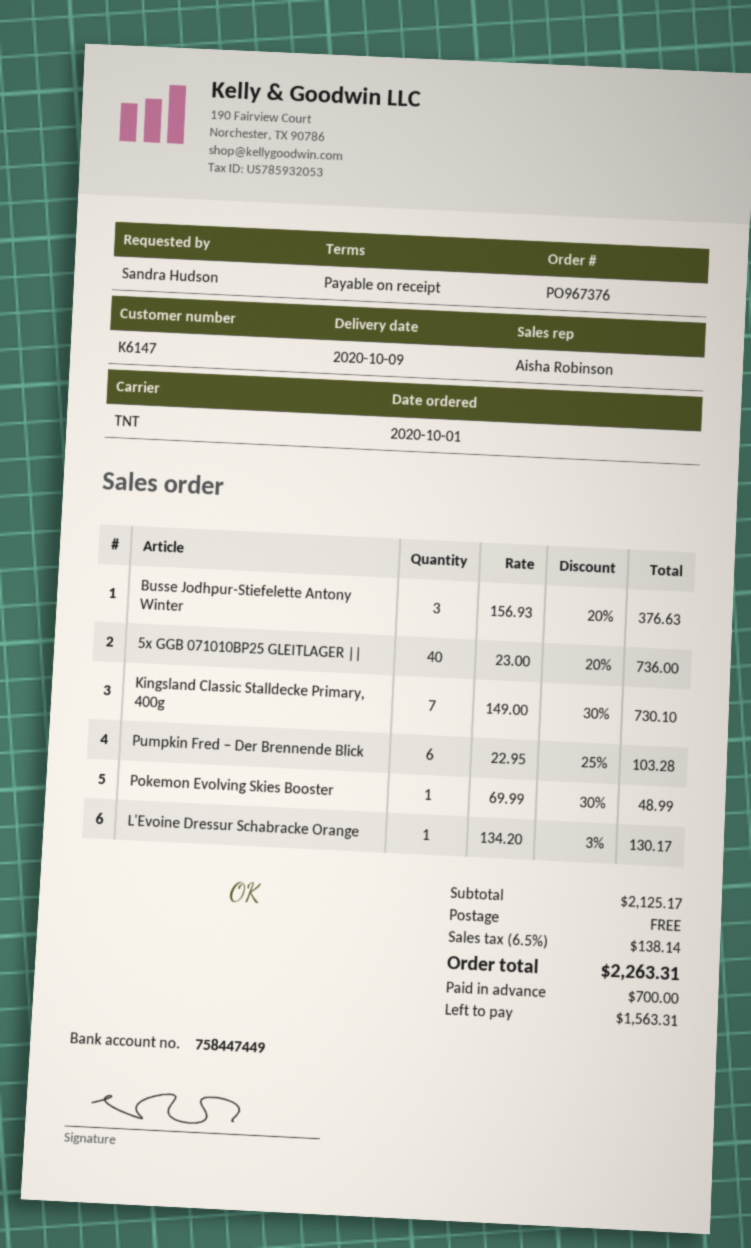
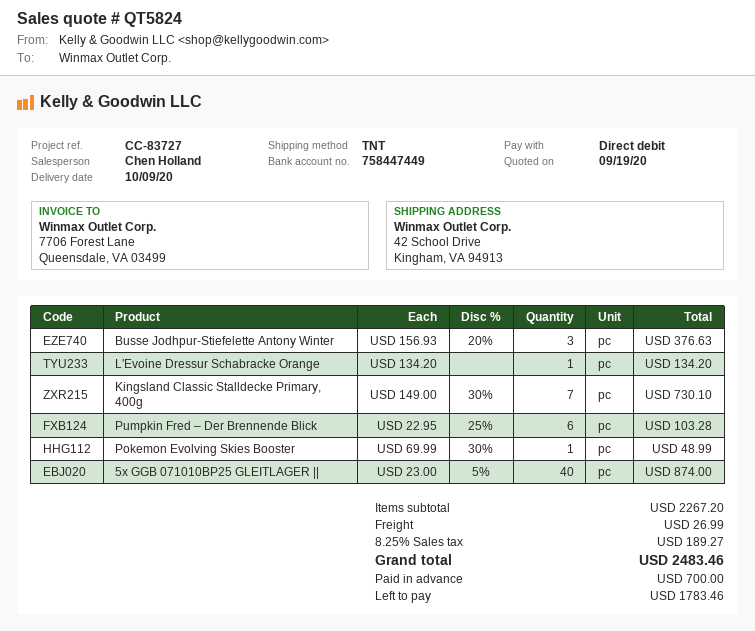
sales rep: Aisha Robinson -> Chen Holland
5x GGB 071010BP25 GLEITLAGER ||: 40 x 23.00 - 20% = 736.00 -> 40 x 23.00 - 5% = 874.00
L'Evoine Dressur Schabracke Orange: 1 x 134.20 - 3% = 130.17 -> 1 x 134.20 = 134.20
subtotal: 2125.17 -> 2267.20
shipping: 0.00 -> 26.99
tax: 6.5% = 138.14 -> 8.25% = 189.27
total: 2263.31 -> 2483.46
balance: 1563.31 -> 1783.46

